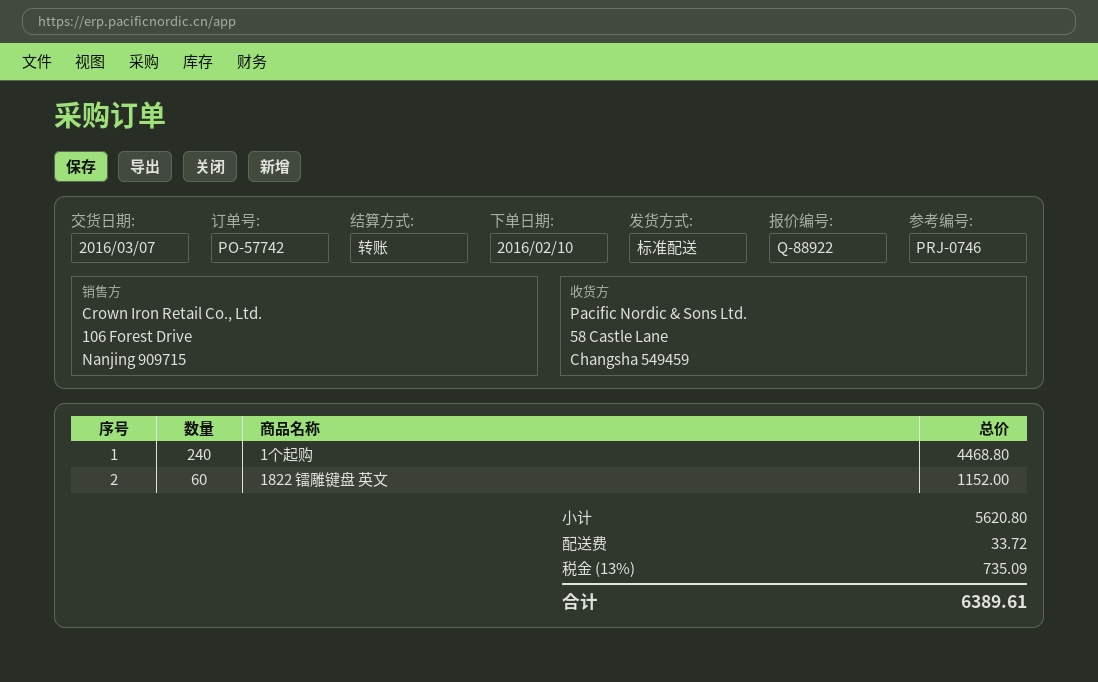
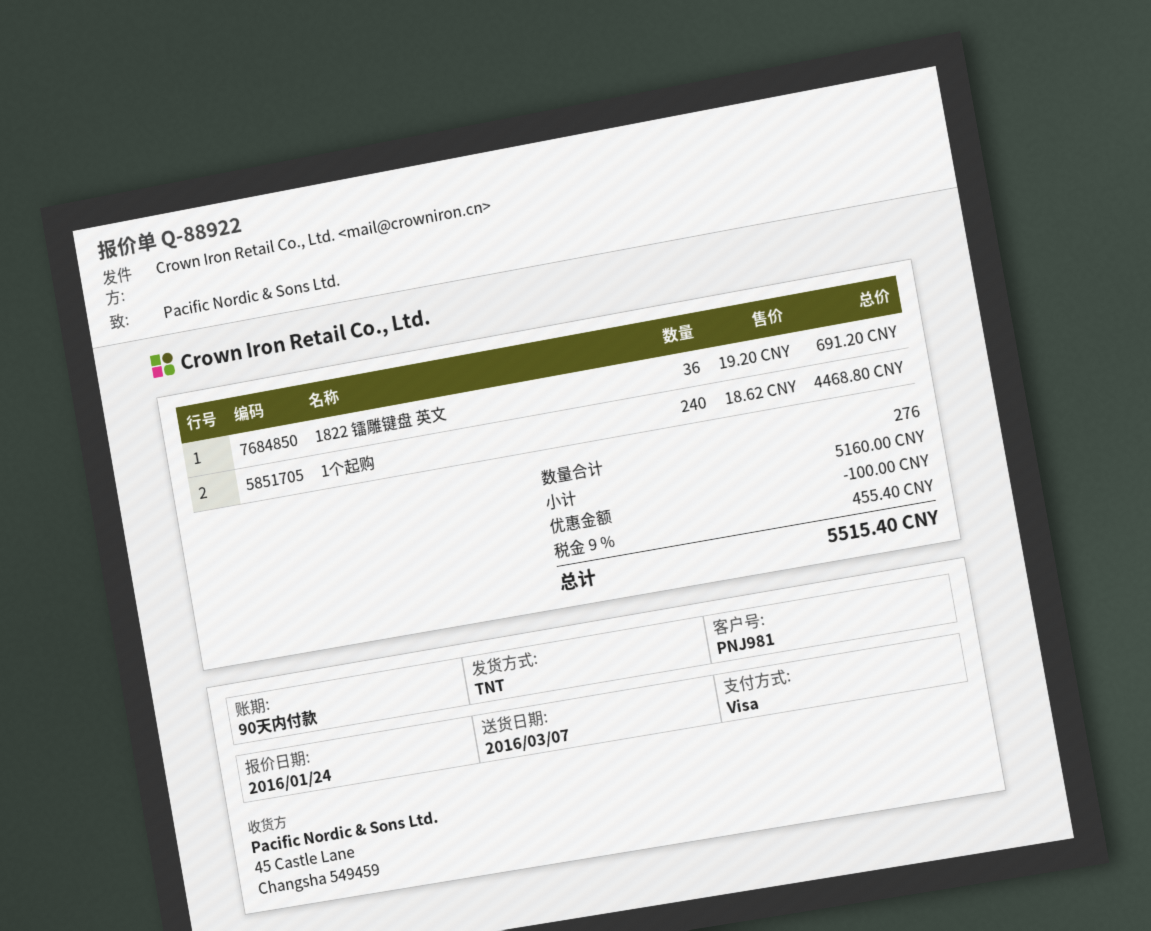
payment method: bank transfer -> Visa
shipping method: standard -> TNT
ship to: 58 Castle Lane, Changsha 549459 -> 45 Castle Lane, Changsha 549459
1822 镭雕键盘 英文: 60 for 1152.00 -> 36 for 691.20
subtotal: 5620.80 -> 5160.00
discount: none -> 100.00
shipping: 33.72 -> none
tax: 13% = 735.09 -> 9% = 455.40
total: 6389.61 -> 5515.40

